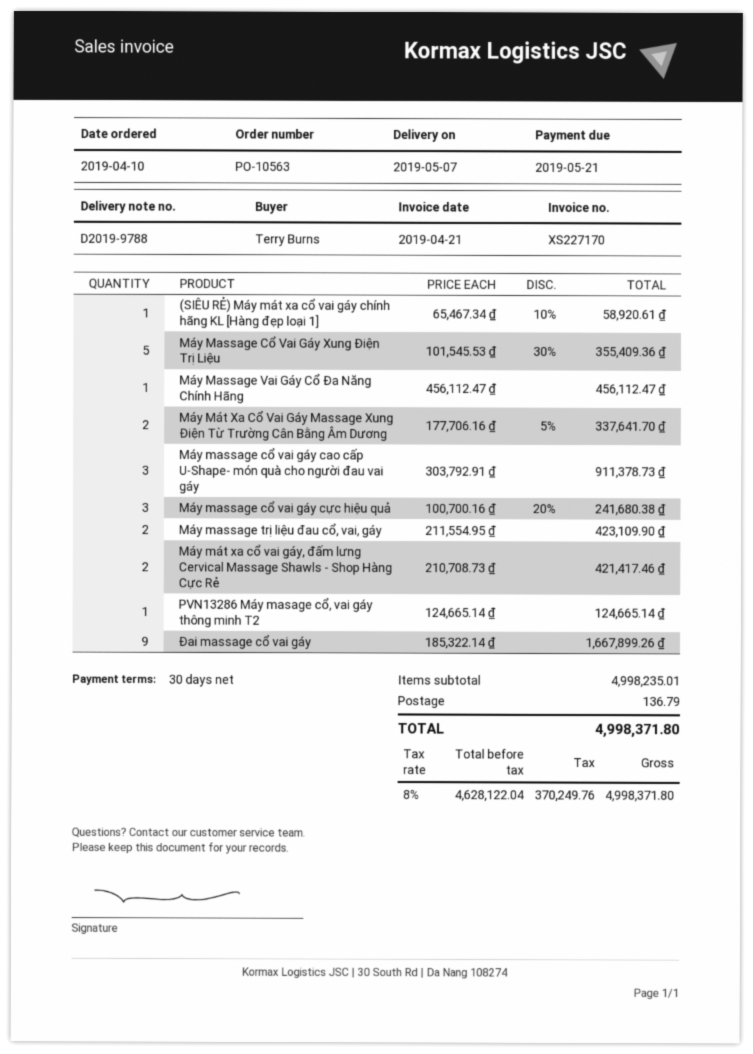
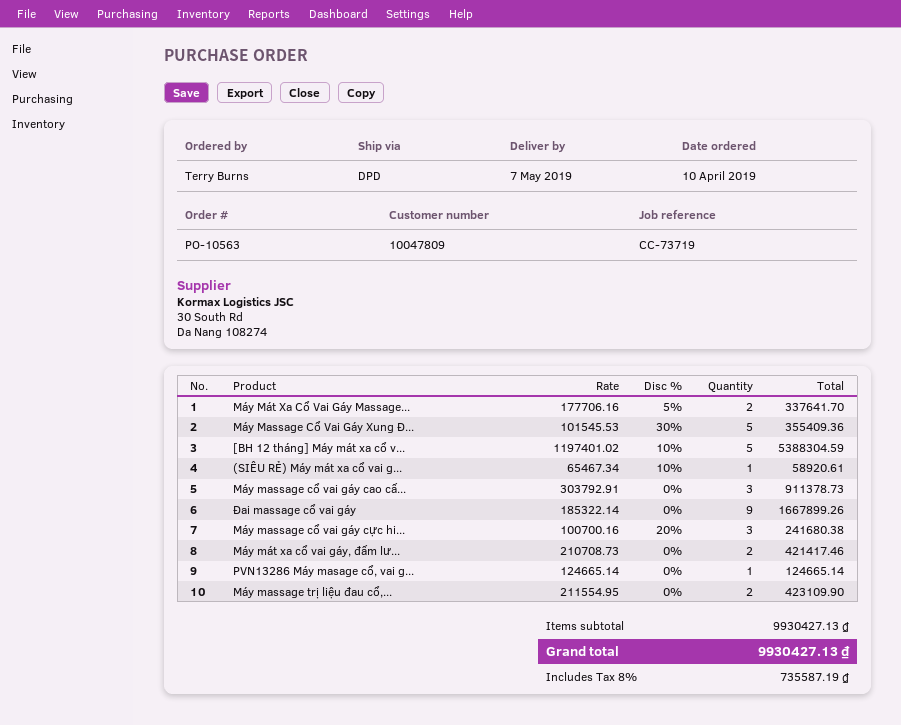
Máy Massage Vai Gáy Cổ Đa Năng Chính Hãng: 1 x 456112.47 = 456112.47 -> none
[BH 12 tháng] Máy mát xa cổ v...: none -> 5 x 1197401.02 - 10% = 5388304.59
subtotal: 4998235.01 -> 9930427.13
shipping: 136.79 -> none
tax: 8% = 370249.76 -> 8% = 735587.19
total: 4998371.80 -> 9930427.13

